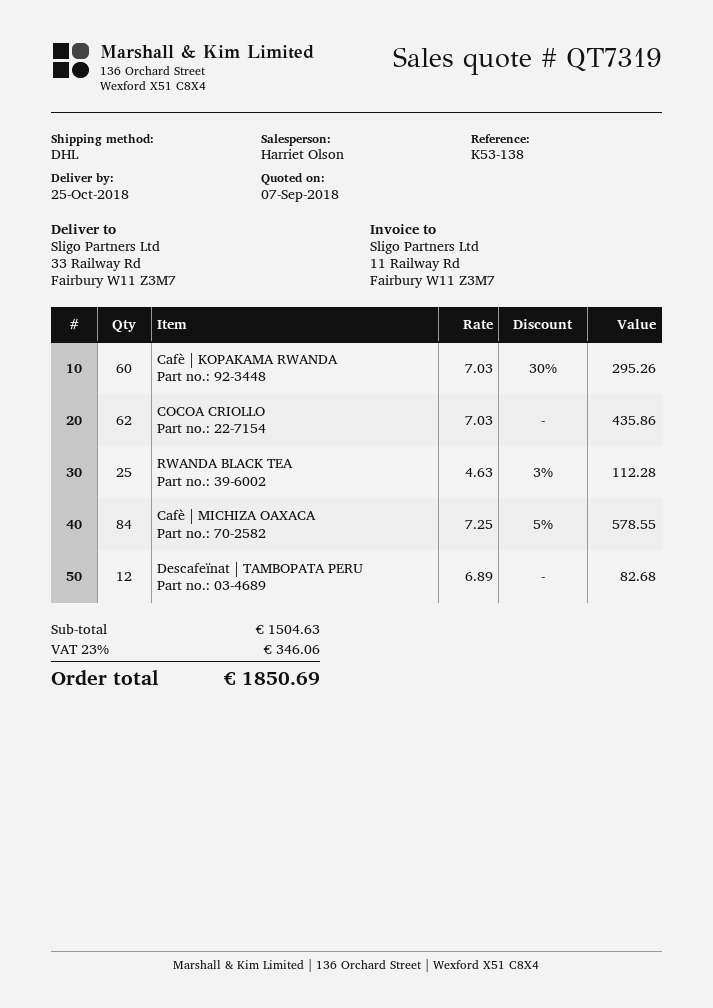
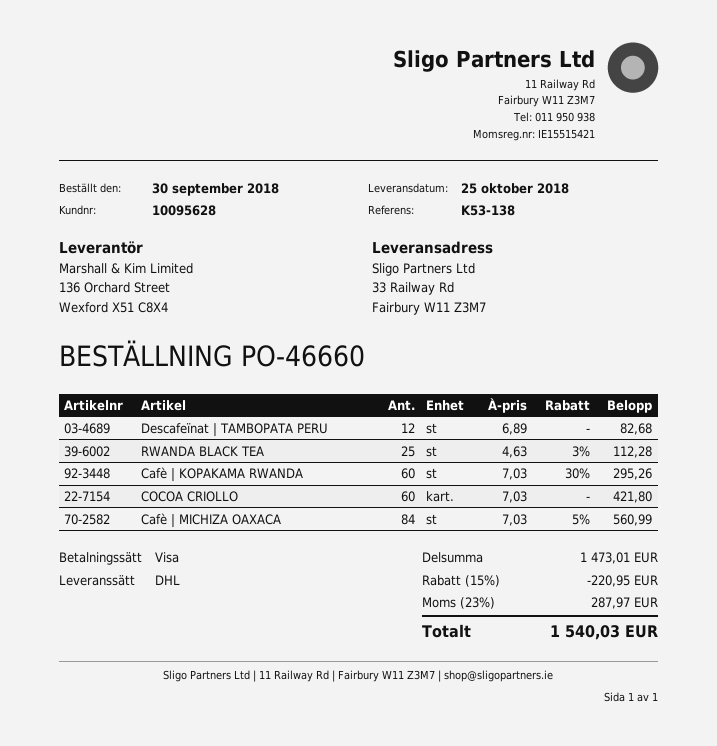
COCOA CRIOLLO: 62 x 7.03 = 435.86 -> 60 x 7.03 = 421.80
Cafè | MICHIZA OAXACA: 84 x 7.25 - 5% = 578.55 -> 84 x 7.03 - 5% = 560.99
subtotal: 1504.63 -> 1473.01
discount: none -> 15% = 220.95
tax: 23% = 346.06 -> 23% = 287.97
total: 1850.69 -> 1540.03

